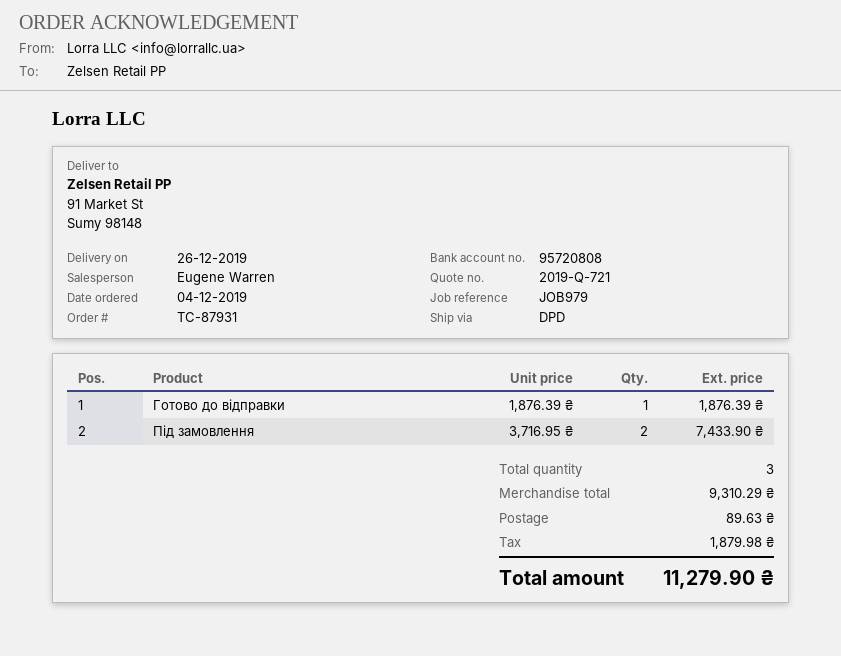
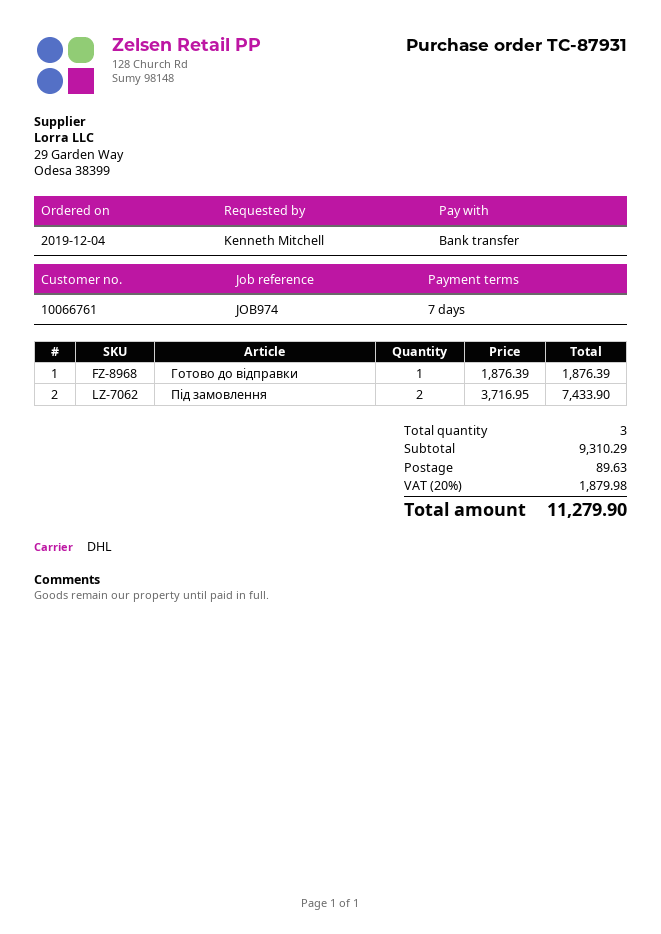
reference: JOB979 -> JOB974
shipping method: DPD -> DHL

